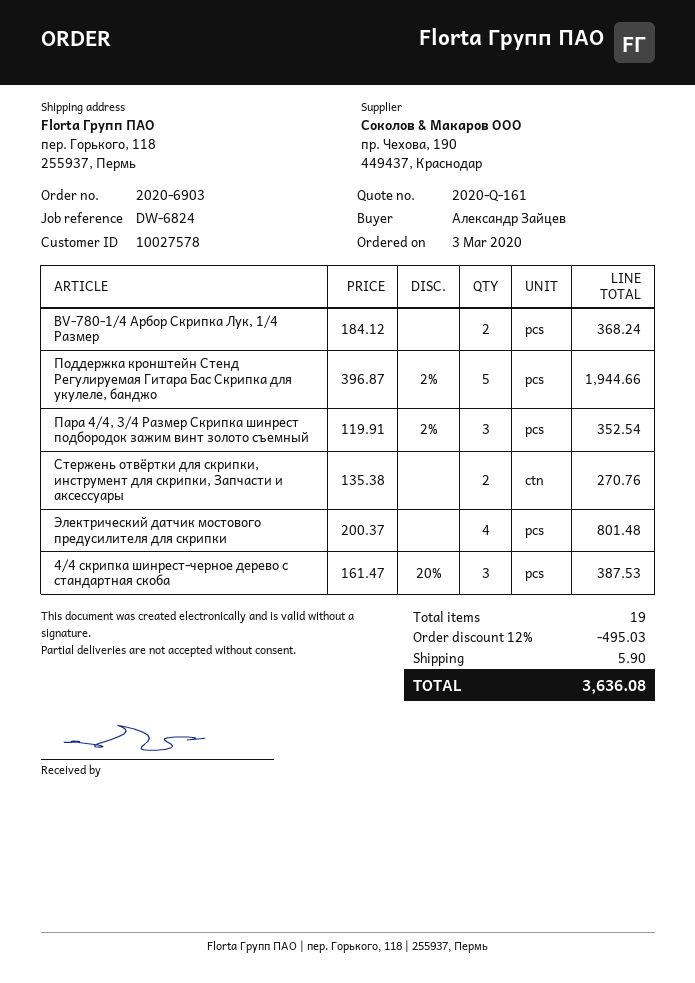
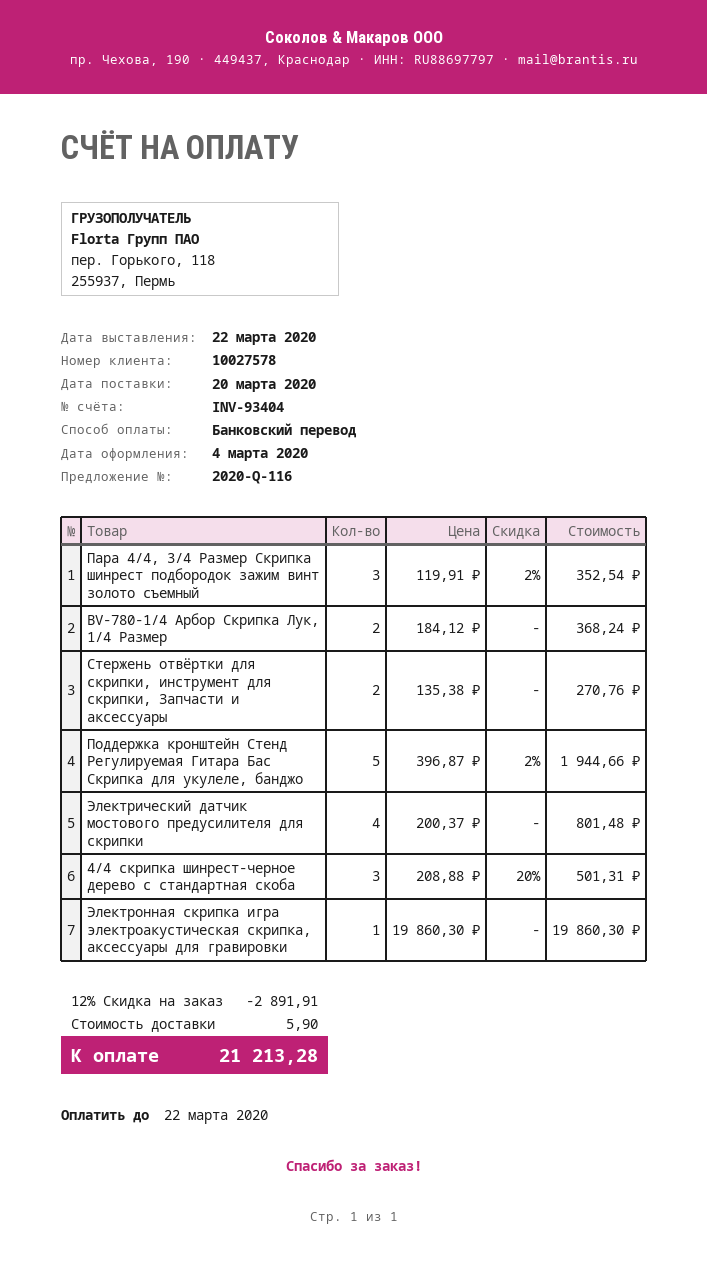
quote number: 2020-Q-161 -> 2020-Q-116
order date: 2020-03-03 -> 2020-03-04
4/4 скрипка шинрест-черное дерево с стандартная скоба: 3 x 161.47 - 20% = 387.53 -> 3 x 208.88 - 20% = 501.31
Электронная скрипка игра электроакустическая скрипка, аксессуары для гравировки: none -> 1 x 19860.30 = 19860.30
discount: 12% = 495.03 -> 12% = 2891.91
total: 3636.08 -> 21213.28

